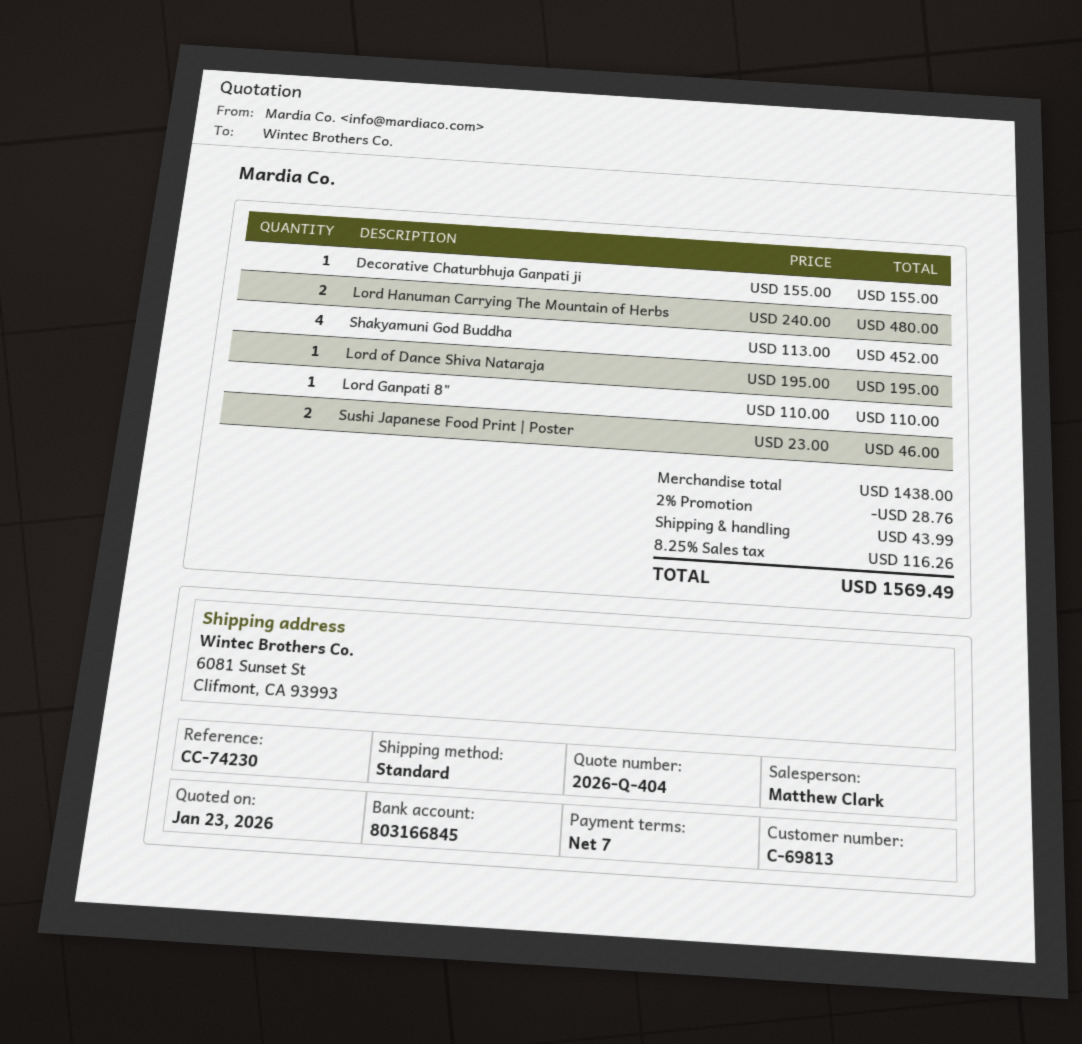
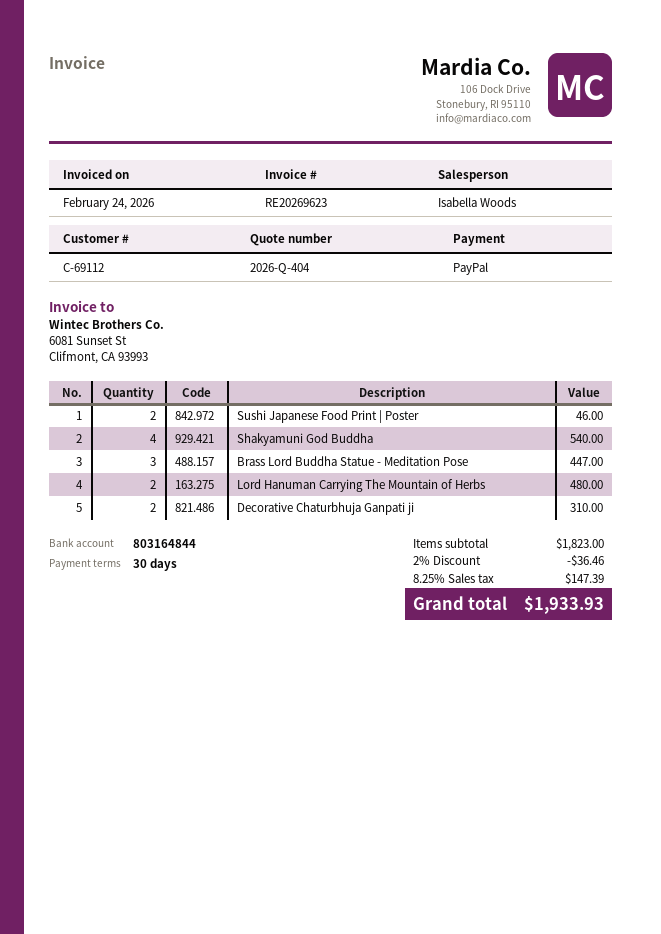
payment terms: 7 days -> 30 days
customer number: C-69813 -> C-69112
sales rep: Matthew Clark -> Isabella Woods
bank account: 803166845 -> 803164844
Decorative Chaturbhuja Ganpati ji: 1 for 155.00 -> 2 for 310.00
Shakyamuni God Buddha: 4 for 452.00 -> 4 for 540.00
Lord of Dance Shiva Nataraja: 1 for 195.00 -> none
Lord Ganpati 8": 1 for 110.00 -> none
Brass Lord Buddha Statue - Meditation Pose: none -> 3 for 447.00
subtotal: 1438.00 -> 1823.00
discount: 2% = 28.76 -> 2% = 36.46
shipping: 43.99 -> none
tax: 8.25% = 116.26 -> 8.25% = 147.39
total: 1569.49 -> 1933.93

